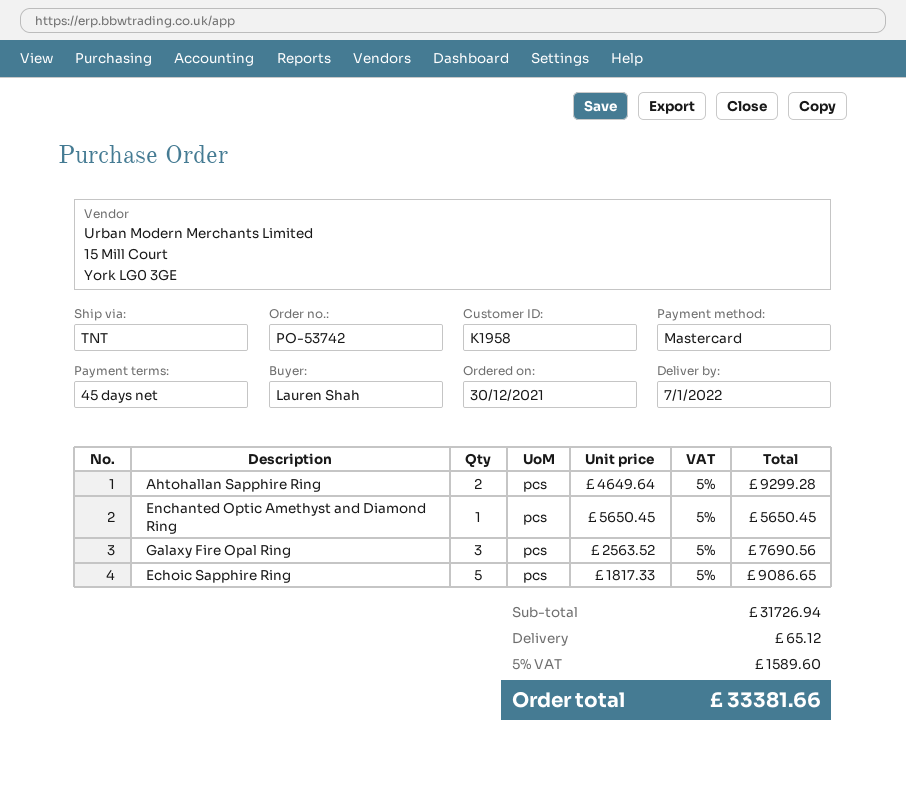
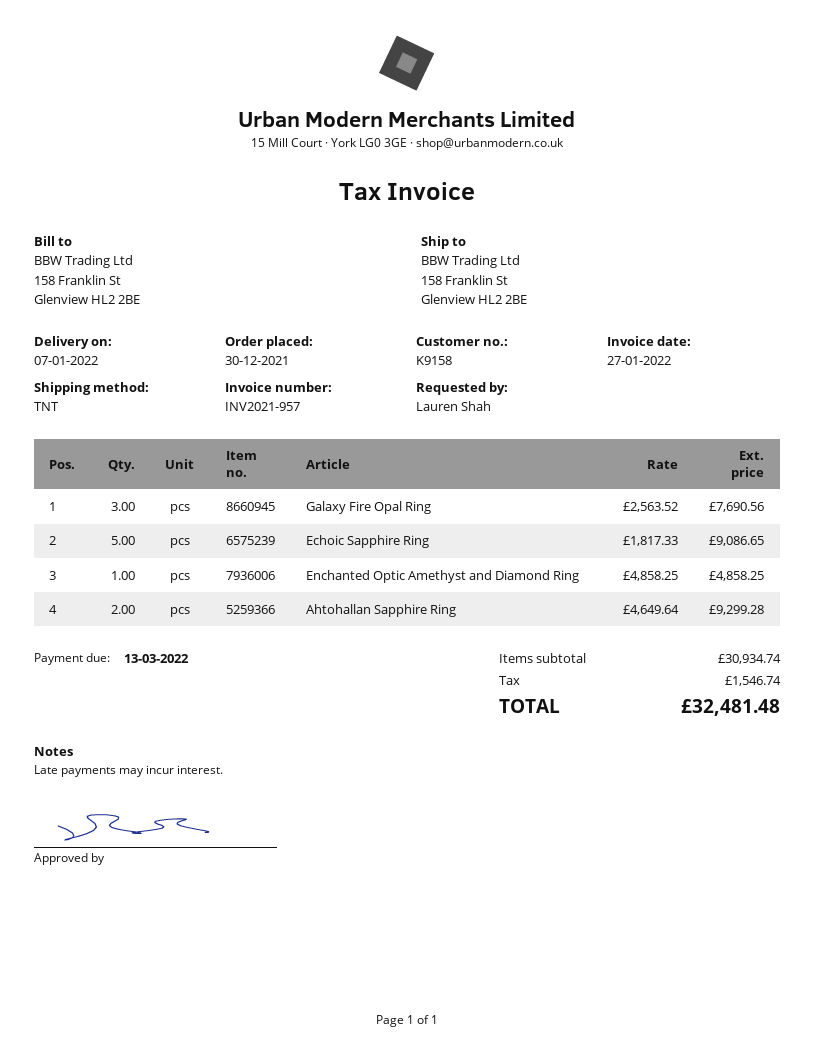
customer number: K1958 -> K9158
Enchanted Optic Amethyst and Diamond Ring: 1 x 5650.45 = 5650.45 -> 1 x 4858.25 = 4858.25
subtotal: 31726.94 -> 30934.74
shipping: 65.12 -> none
tax: 1589.60 -> 1546.74
total: 33381.66 -> 32481.48

